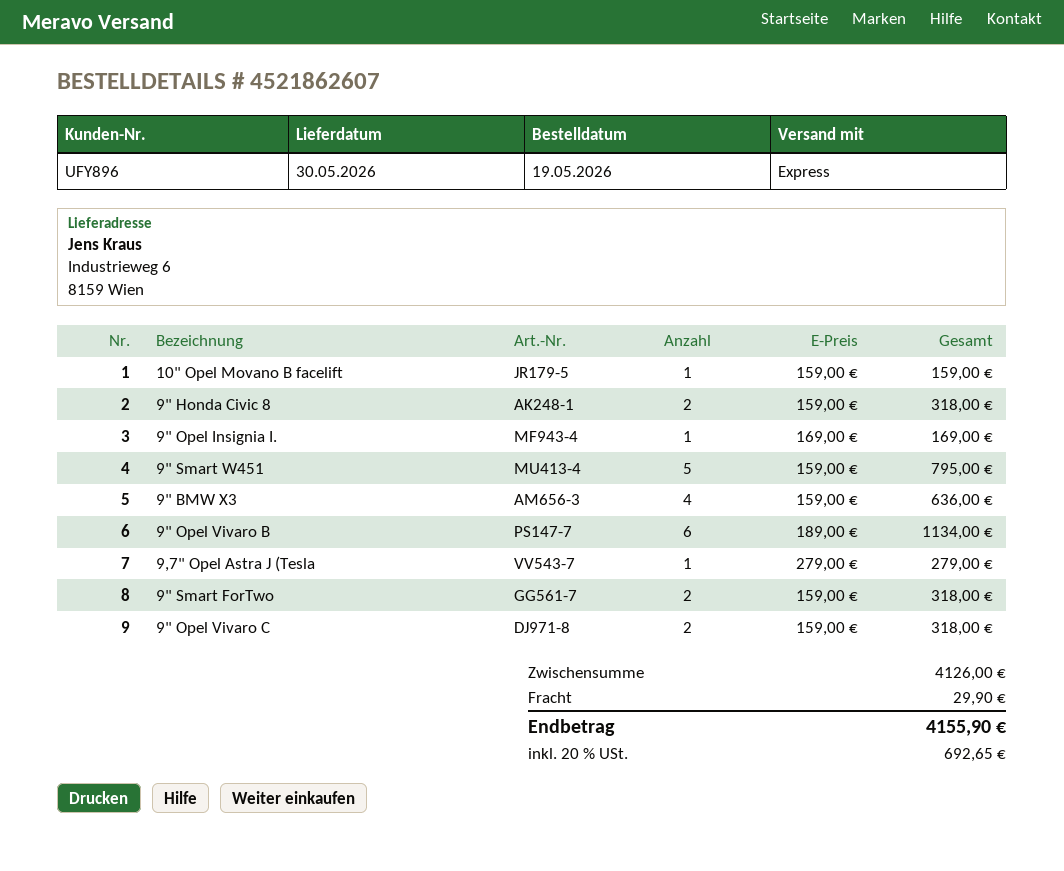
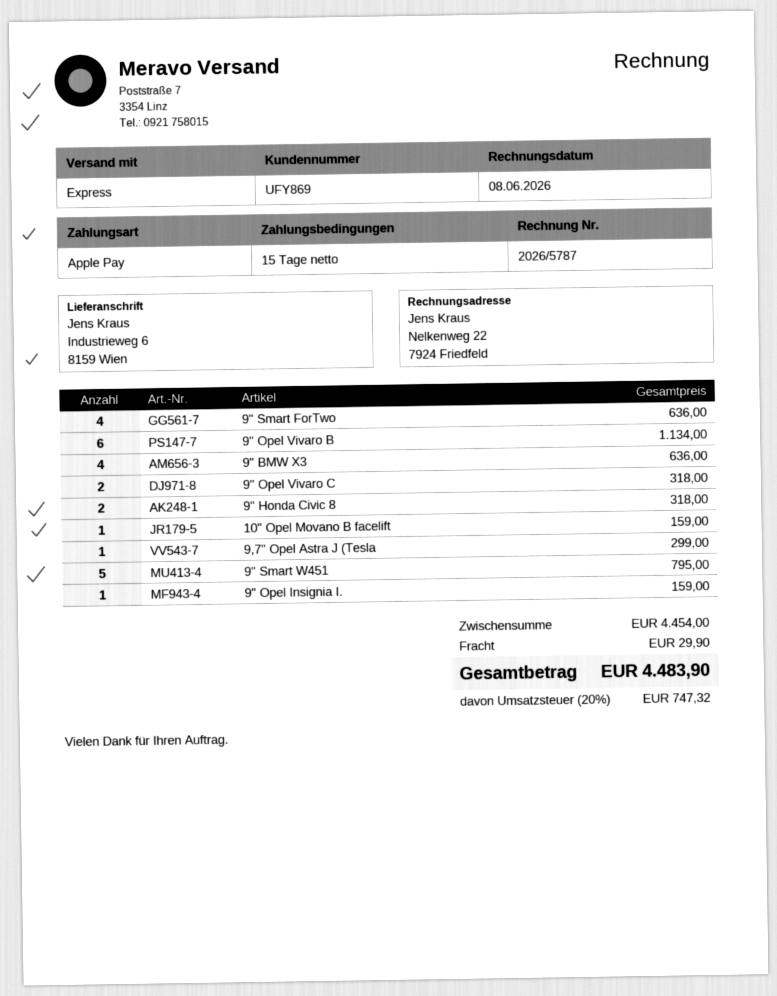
customer number: UFY896 -> UFY869
9" Opel Insignia I.: 1 for 169.00 -> 1 for 159.00
9,7" Opel Astra J (Tesla: 1 for 279.00 -> 1 for 299.00
9" Smart ForTwo: 2 for 318.00 -> 4 for 636.00
subtotal: 4126.00 -> 4454.00
tax: 20% = 692.65 -> 20% = 747.32
total: 4155.90 -> 4483.90

